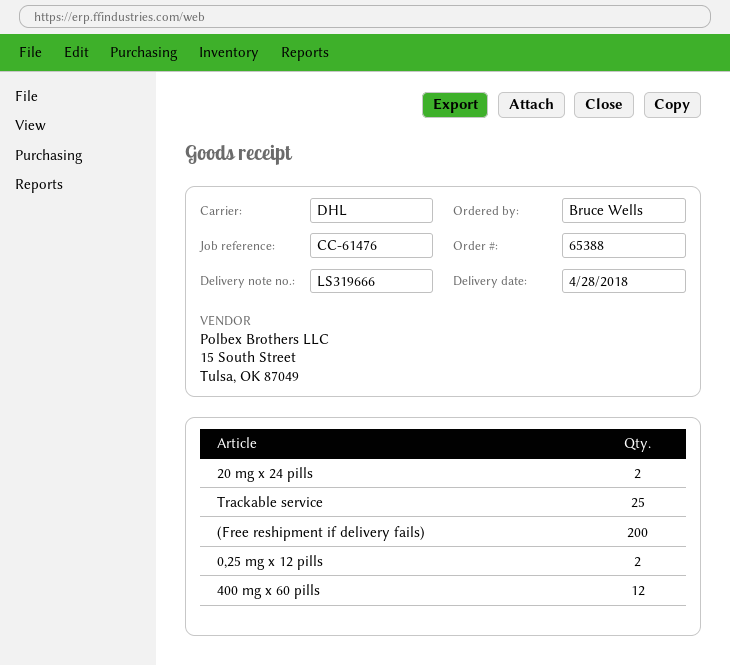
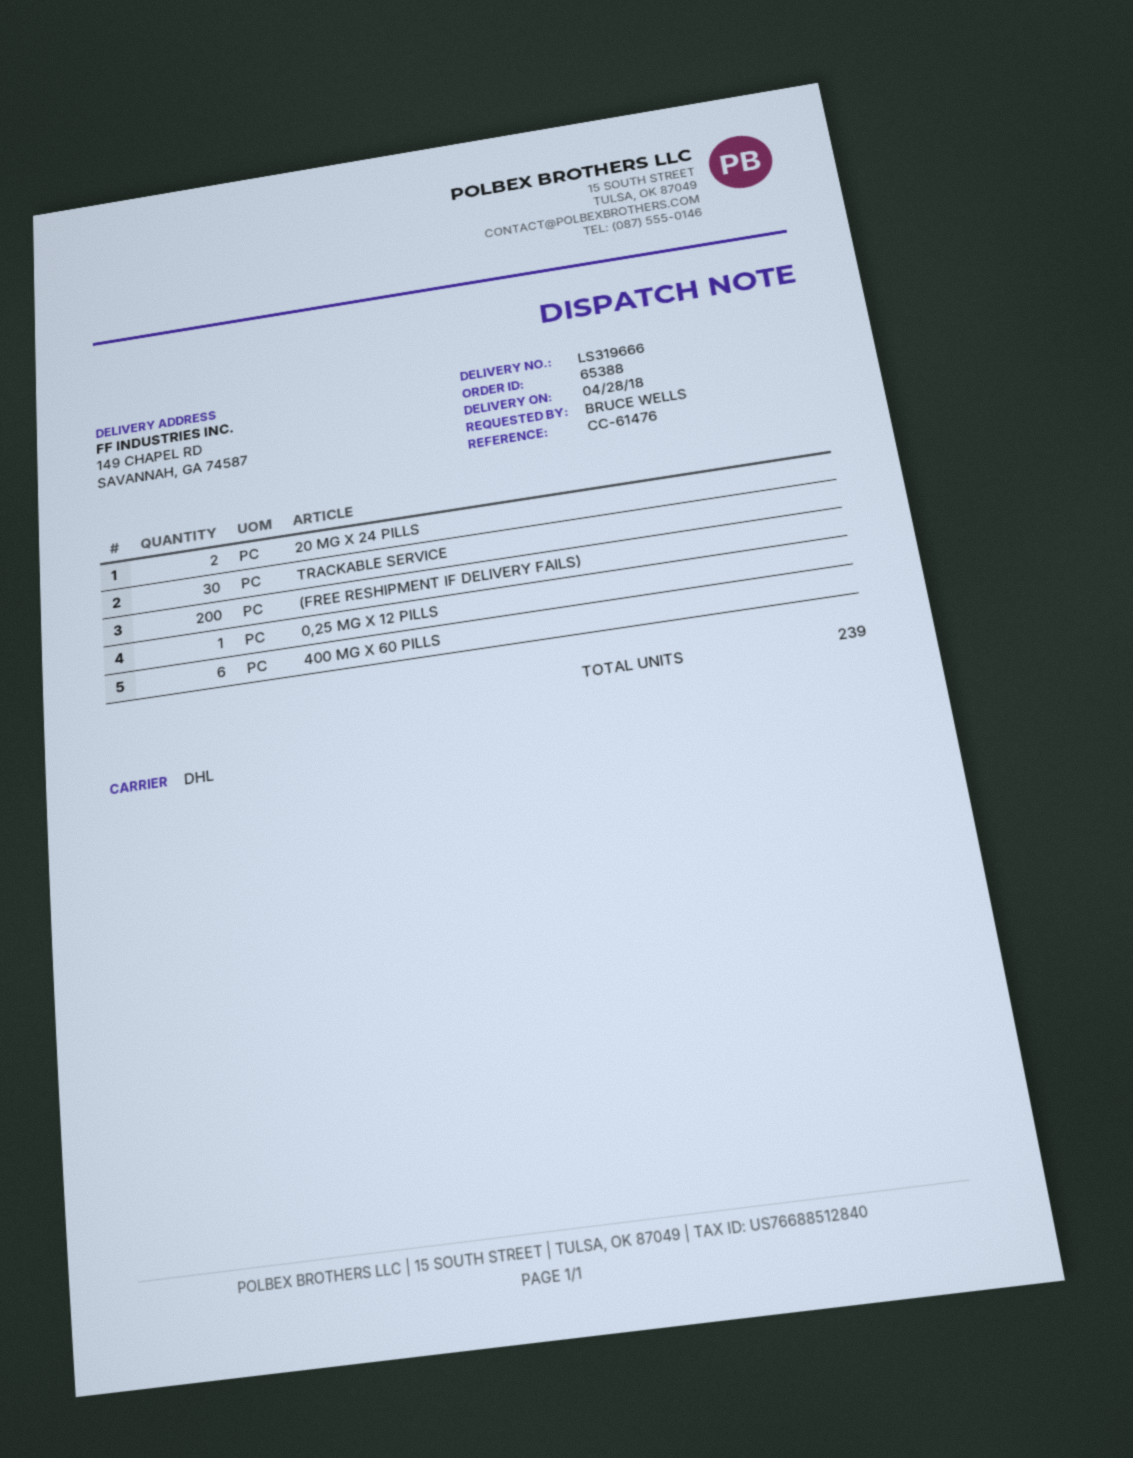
Trackable service: 25 -> 30
0,25 mg x 12 pills: 2 -> 1
400 mg x 60 pills: 12 -> 6

